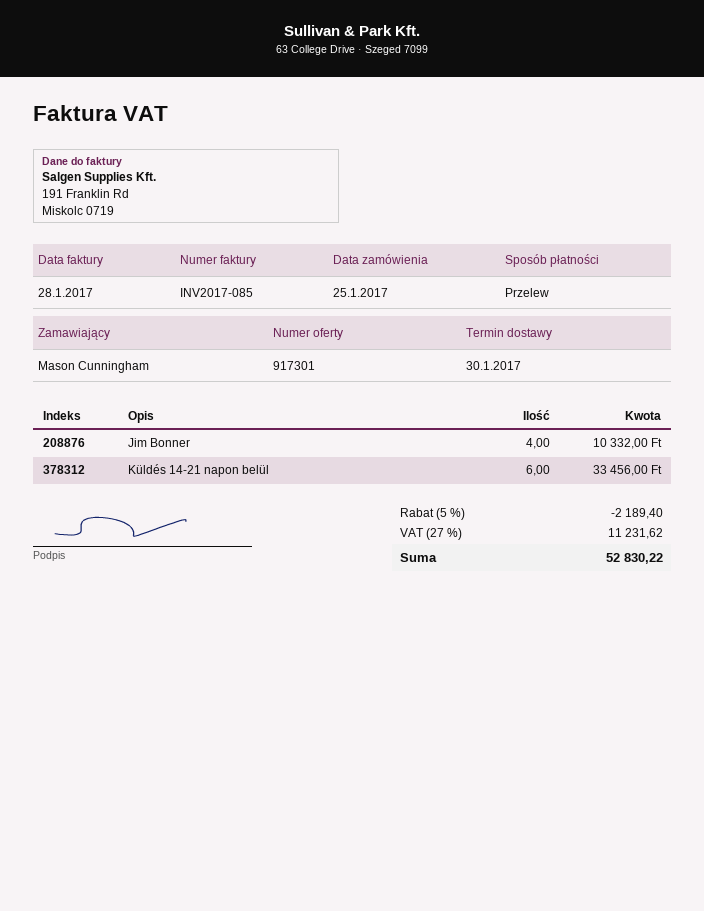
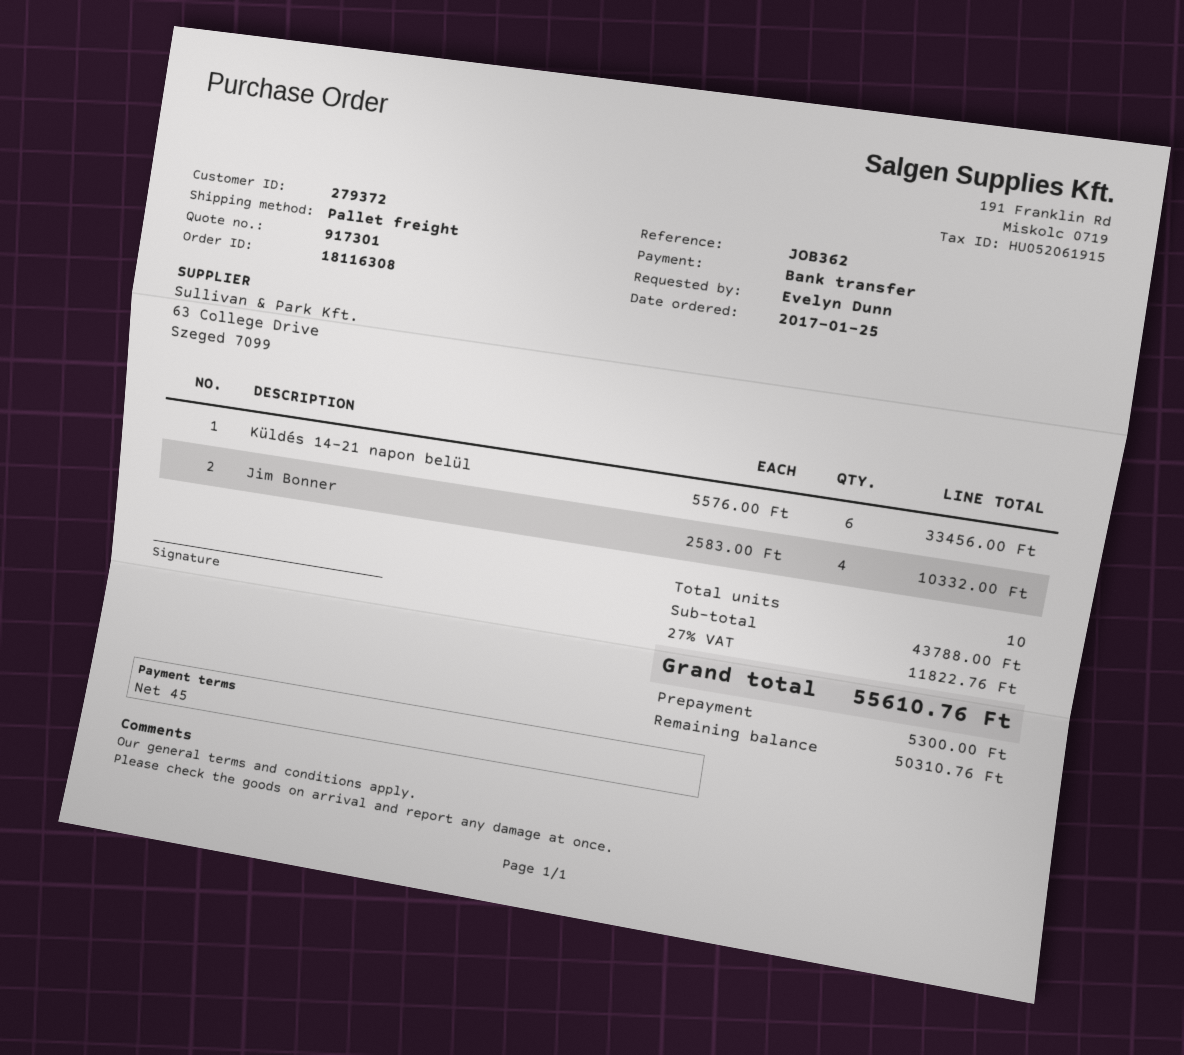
ordered by: Mason Cunningham -> Evelyn Dunn
discount: 5% = 2189.40 -> none
tax: 27% = 11231.62 -> 27% = 11822.76
total: 52830.22 -> 55610.76

